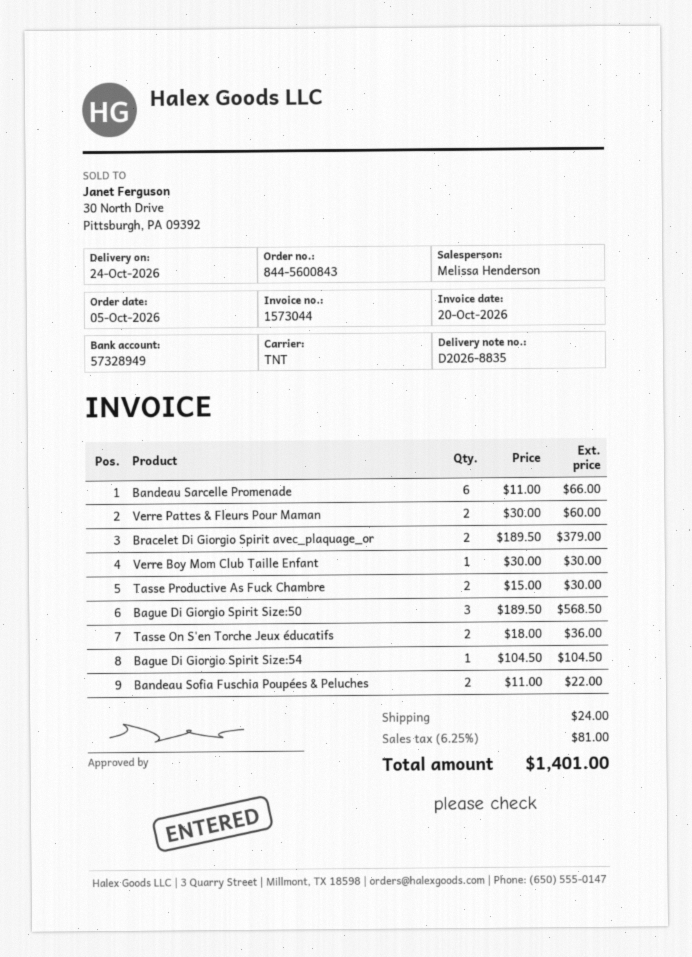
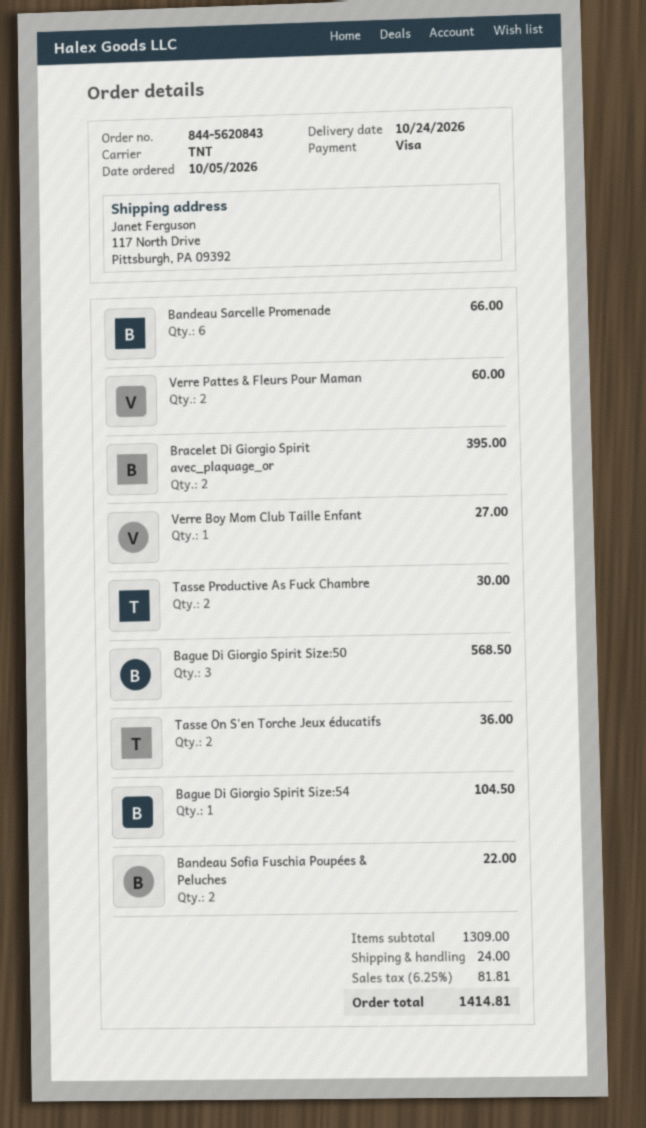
order number: 844-5600843 -> 844-5620843
Bracelet Di Giorgio Spirit avec_plaquage_or: 2 for 379.00 -> 2 for 395.00
Verre Boy Mom Club Taille Enfant: 1 for 30.00 -> 1 for 27.00
tax: 6.25% = 81.00 -> 6.25% = 81.81
total: 1401.00 -> 1414.81

